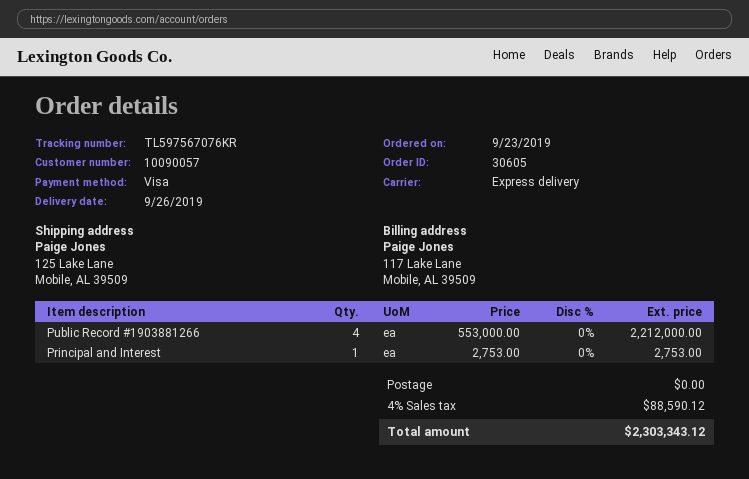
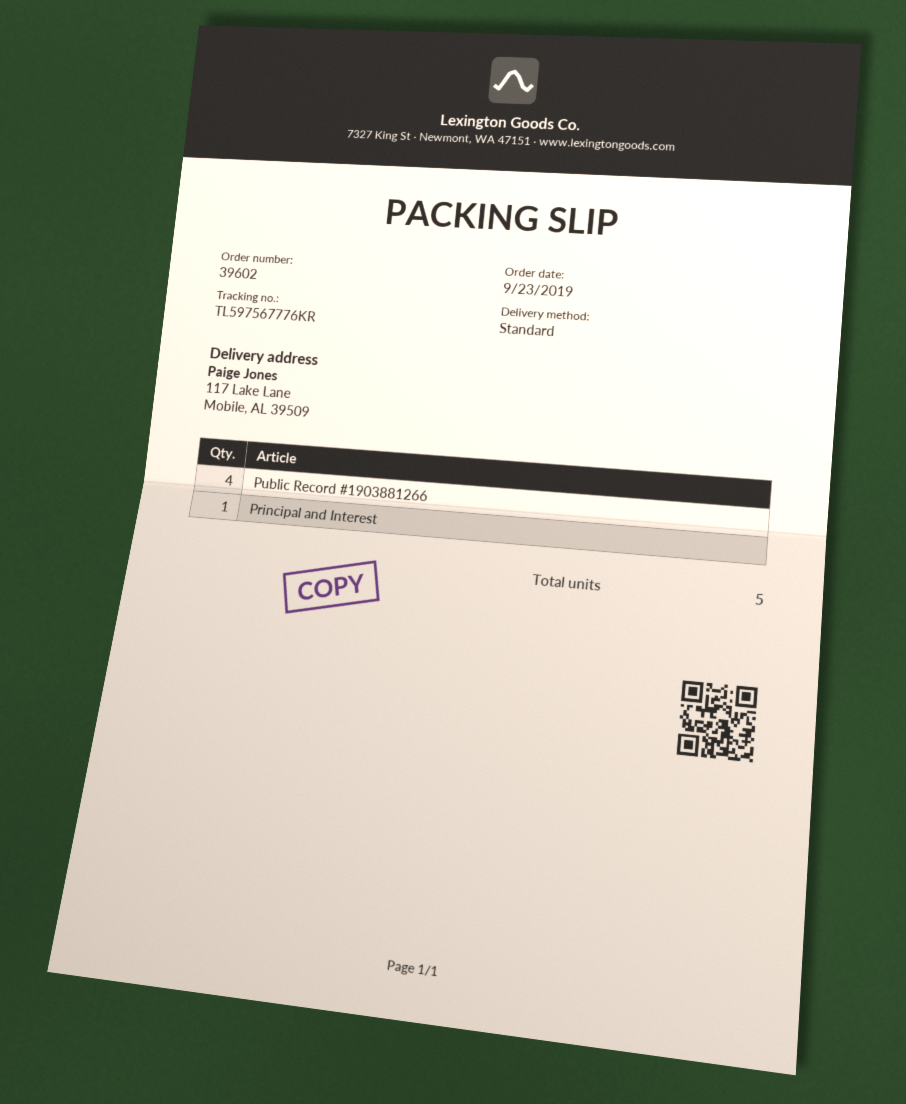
order number: 30605 -> 39602
shipping method: express -> standard
tracking number: TL597567076KR -> TL597567776KR
ship to: 125 Lake Lane, Mobile, AL 39509 -> 117 Lake Lane, Mobile, AL 39509

